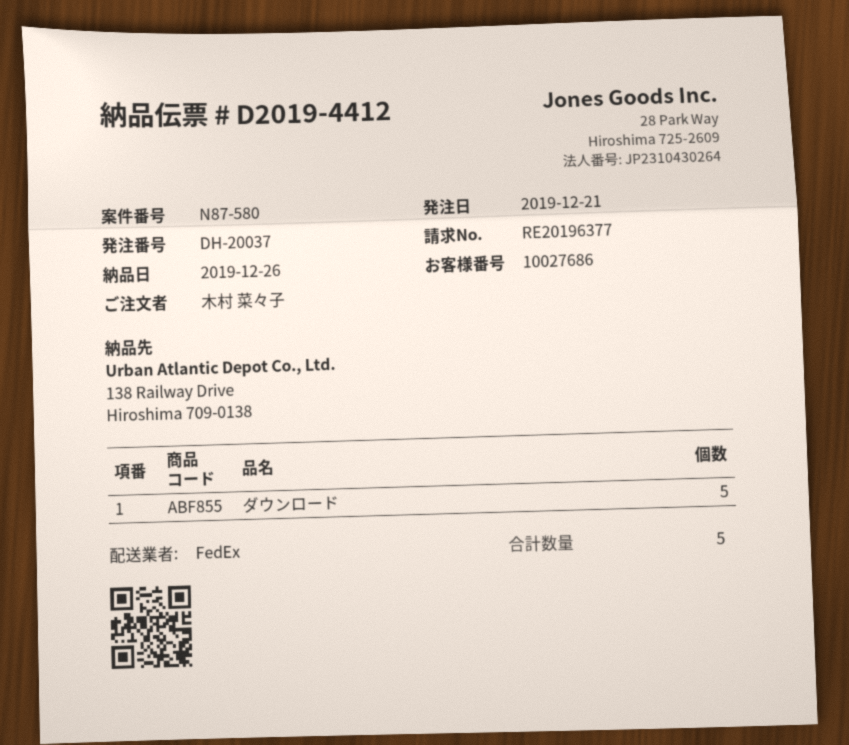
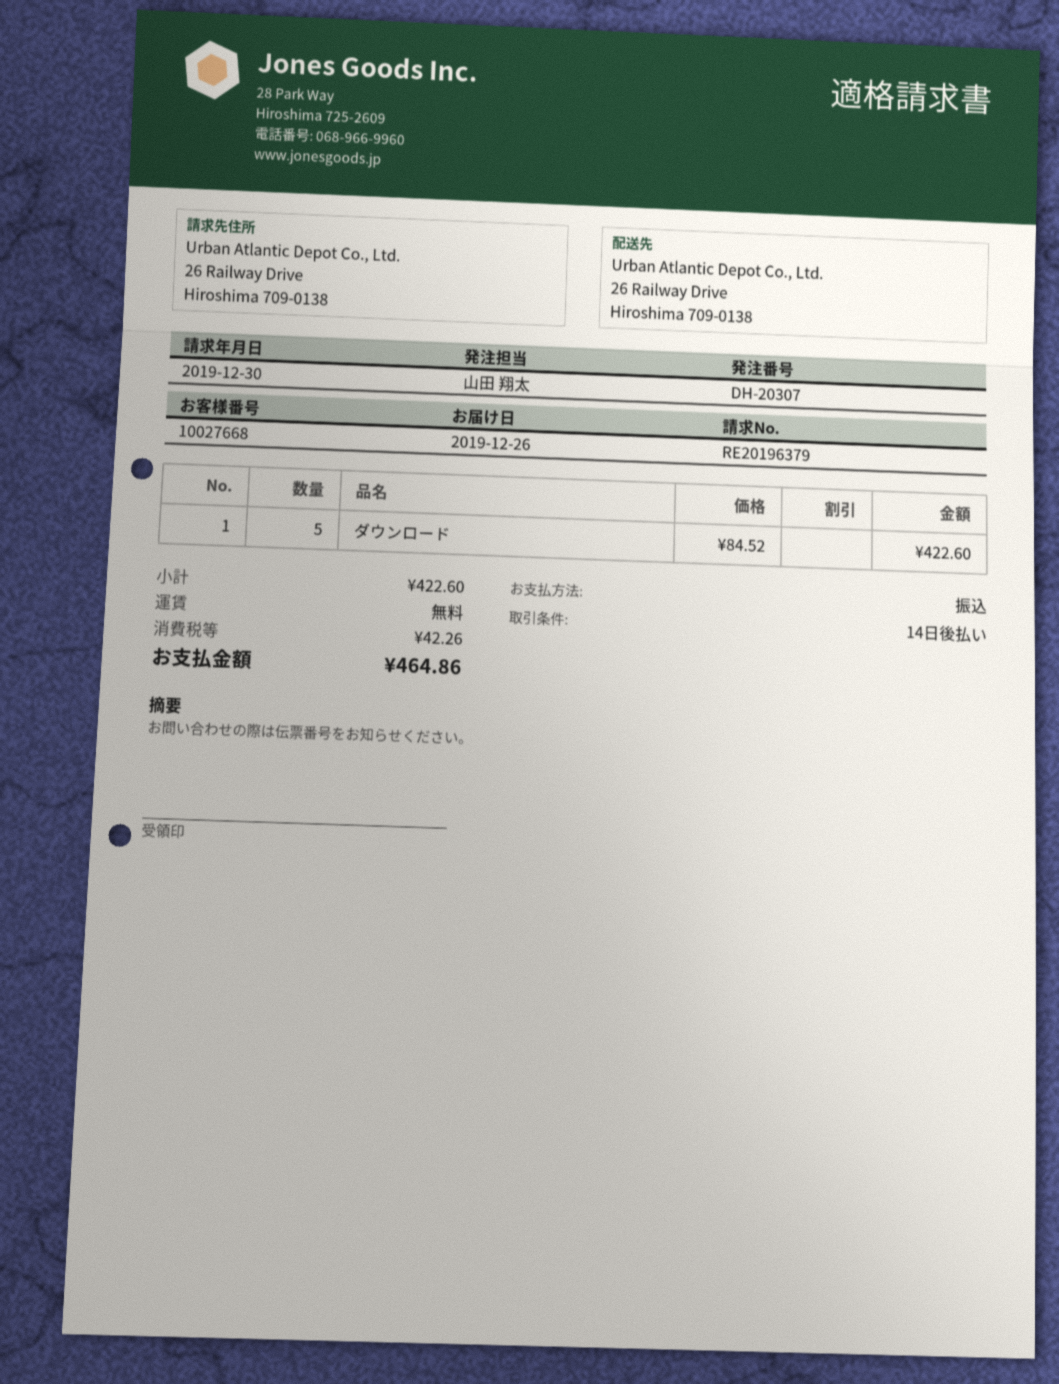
order number: DH-20037 -> DH-20307
invoice number: RE20196377 -> RE20196379
customer number: 10027686 -> 10027668
ordered by: 木村 菜々子 -> 山田 翔太
ship to: 138 Railway Drive, Hiroshima 709-0138 -> 26 Railway Drive, Hiroshima 709-0138

